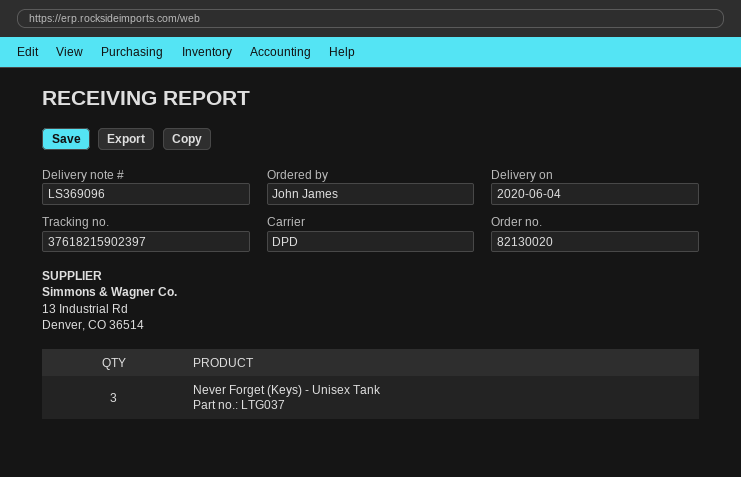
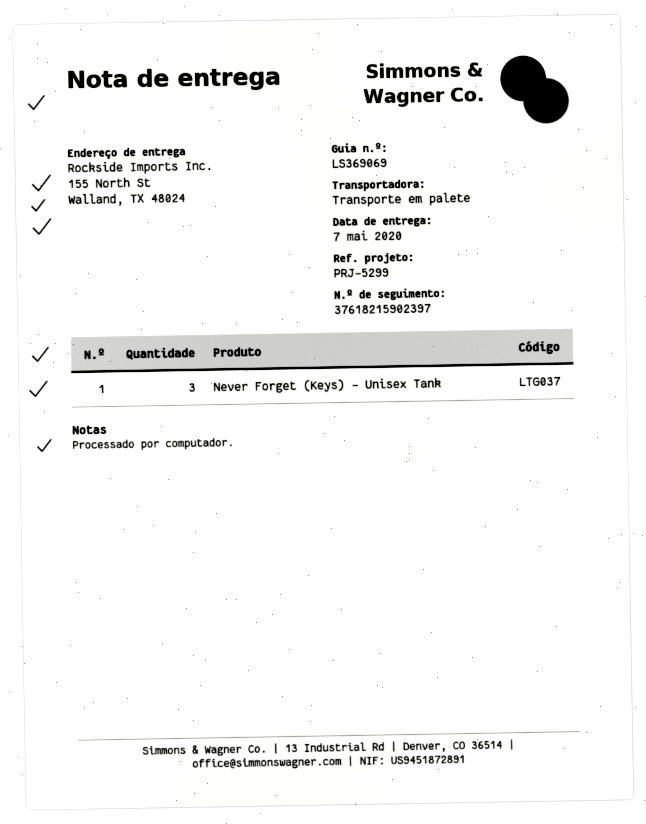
delivery note number: LS369096 -> LS369069
delivery date: 2020-06-04 -> 2020-05-07
shipping method: DPD -> pallet freight

